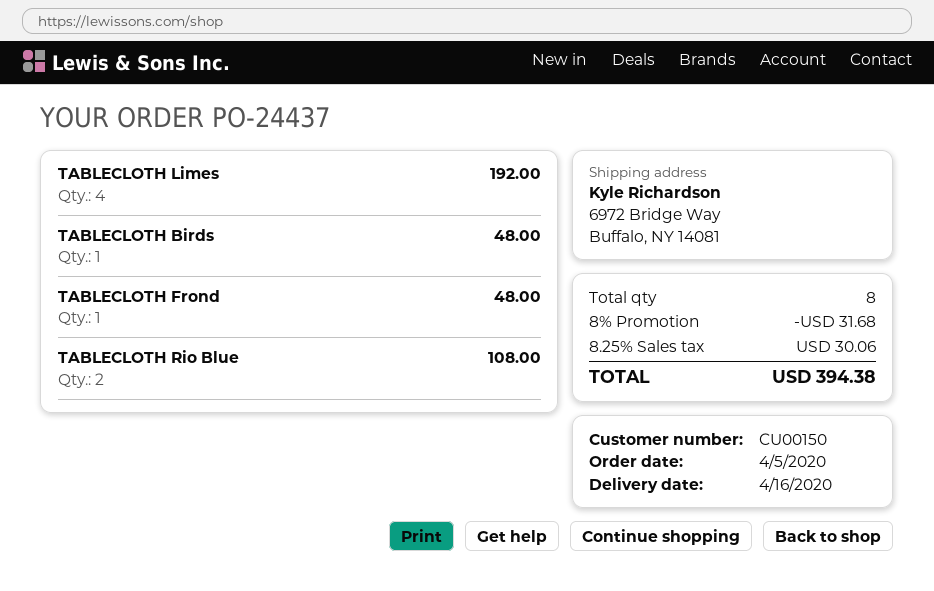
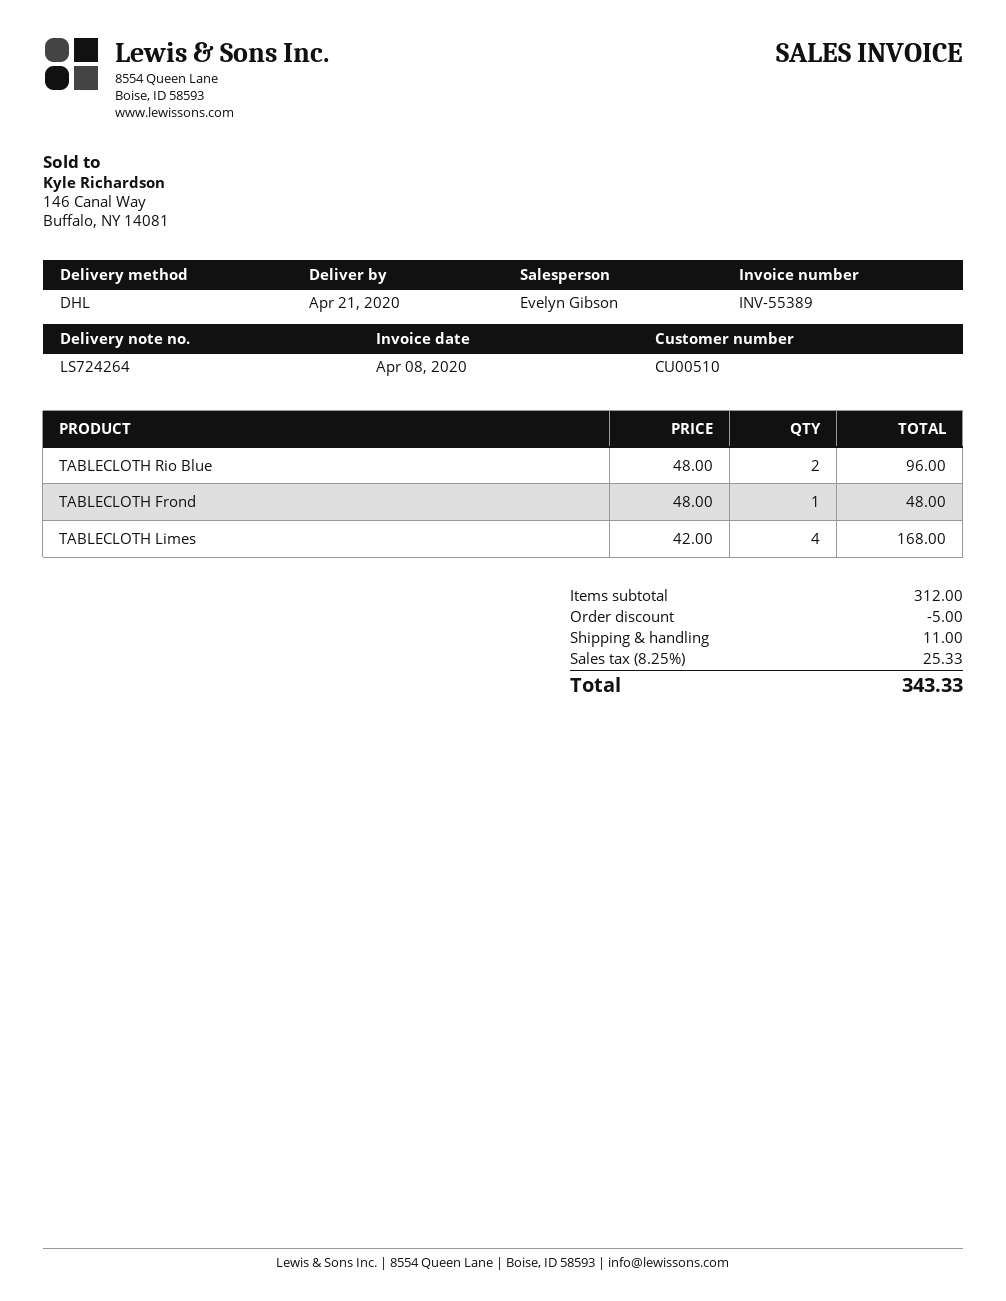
delivery date: 2020-04-16 -> 2020-04-21
customer number: CU00150 -> CU00510
TABLECLOTH Limes: 4 for 192.00 -> 4 for 168.00
TABLECLOTH Birds: 1 for 48.00 -> none
TABLECLOTH Rio Blue: 2 for 108.00 -> 2 for 96.00
discount: 31.68 -> 5.00
shipping: none -> 11.00
tax: 8.25% = 30.06 -> 8.25% = 25.33
total: 394.38 -> 343.33

